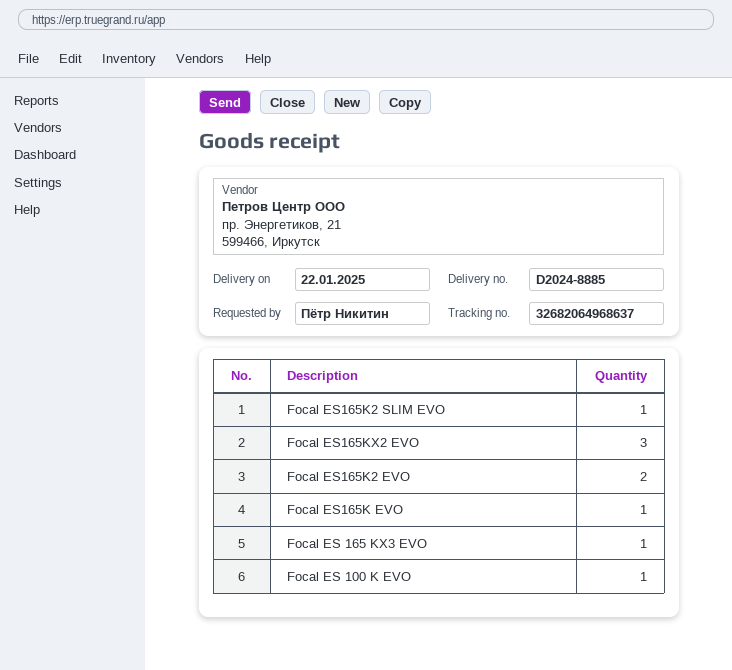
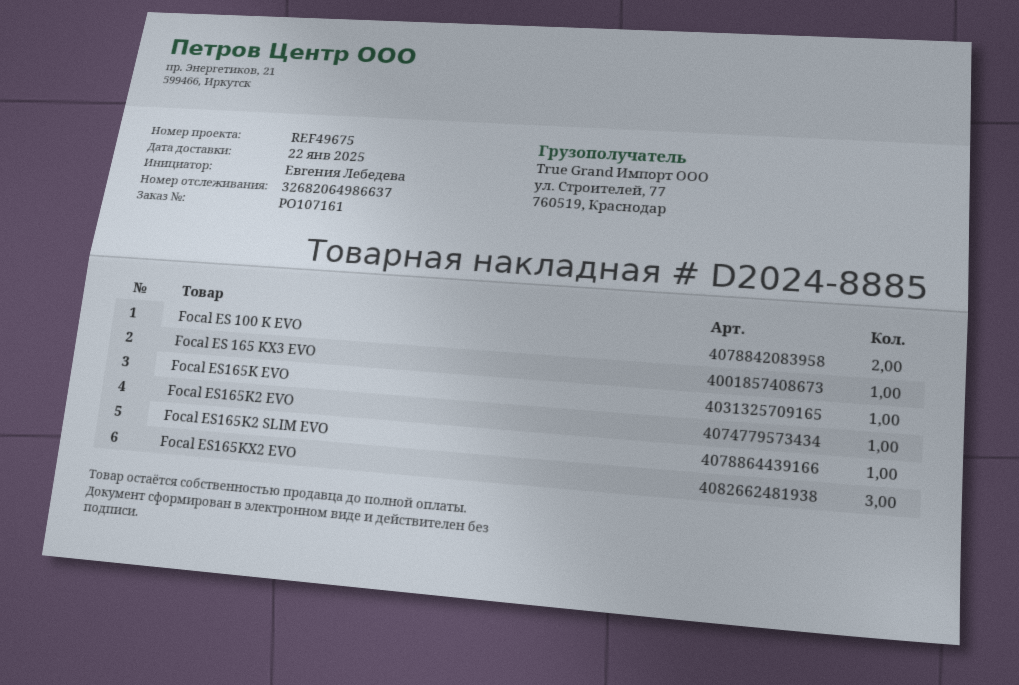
ordered by: Пётр Никитин -> Евгения Лебедева
tracking number: 32682064968637 -> 32682064986637
Focal ES165K2 EVO: 2 -> 1
Focal ES 100 K EVO: 1 -> 2

